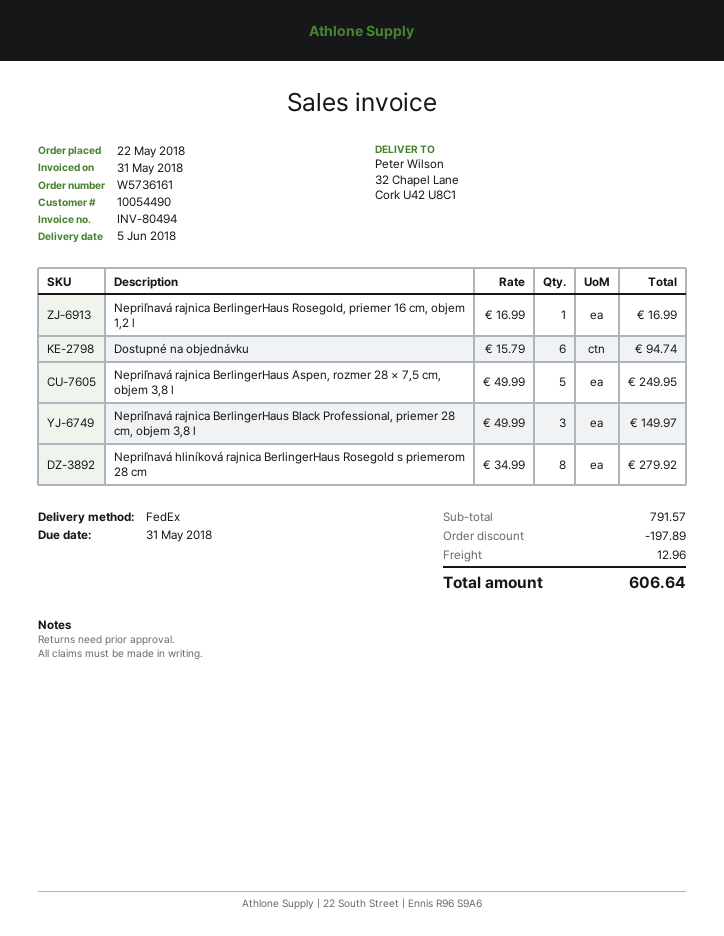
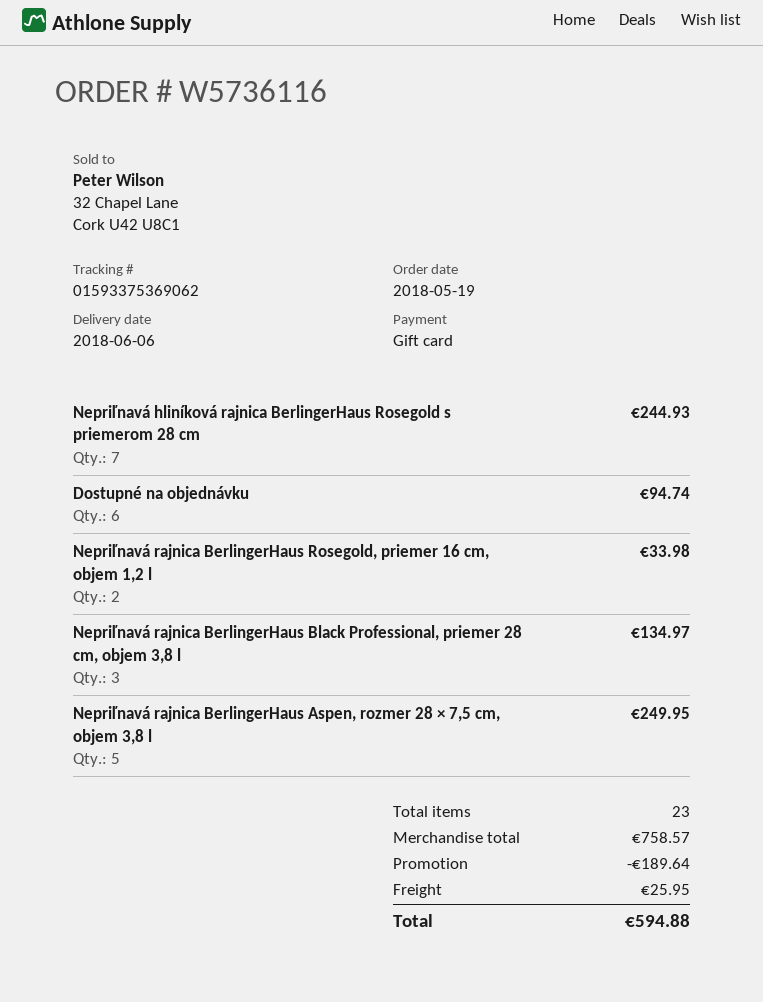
order number: W5736161 -> W5736116
order date: 2018-05-22 -> 2018-05-19
delivery date: 2018-06-05 -> 2018-06-06
Nepriľnavá rajnica BerlingerHaus Rosegold, priemer 16 cm, objem 1,2 l: 1 for 16.99 -> 2 for 33.98
Nepriľnavá rajnica BerlingerHaus Black Professional, priemer 28 cm, objem 3,8 l: 3 for 149.97 -> 3 for 134.97
Nepriľnavá hliníková rajnica BerlingerHaus Rosegold s priemerom 28 cm: 8 for 279.92 -> 7 for 244.93
subtotal: 791.57 -> 758.57
discount: 197.89 -> 189.64
shipping: 12.96 -> 25.95
total: 606.64 -> 594.88

